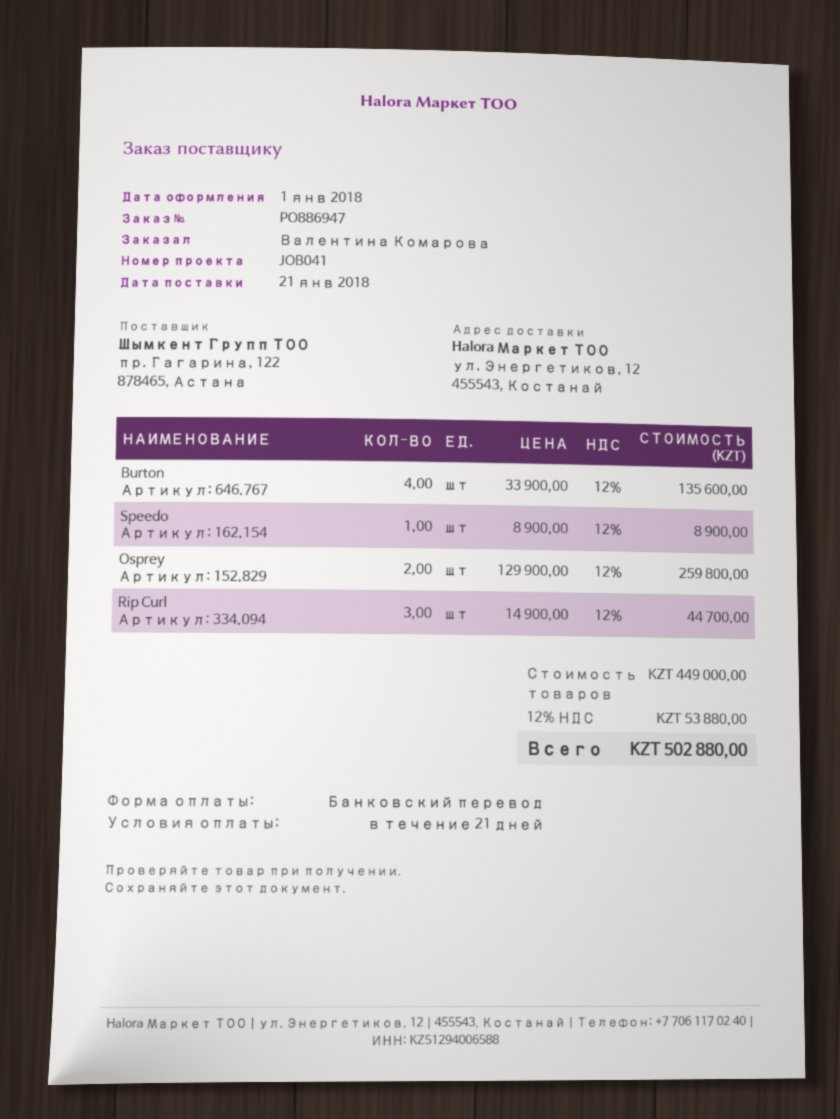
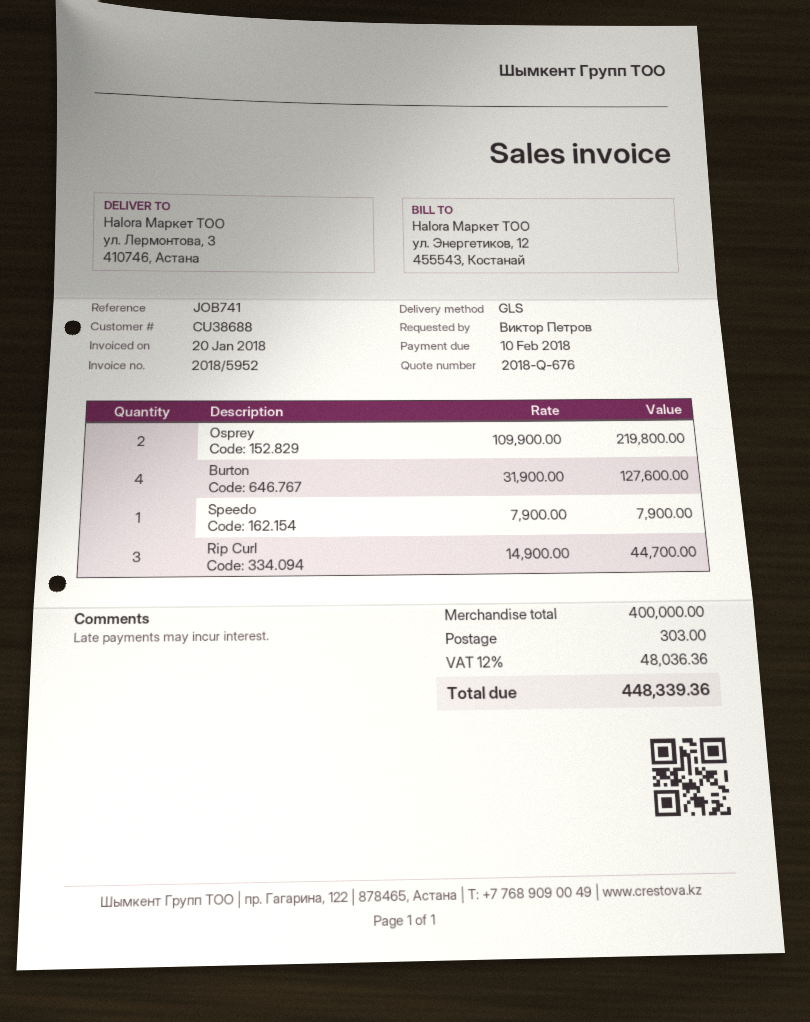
reference: JOB041 -> JOB741
ordered by: Валентина Комарова -> Виктор Петров
ship to: ул. Энергетиков, 12, 455543, Костанай -> ул. Лермонтова, 3, 410746, Астана
Burton: 4 x 33900.00 = 135600.00 -> 4 x 31900.00 = 127600.00
Speedo: 1 x 8900.00 = 8900.00 -> 1 x 7900.00 = 7900.00
Osprey: 2 x 129900.00 = 259800.00 -> 2 x 109900.00 = 219800.00
subtotal: 449000.00 -> 400000.00
shipping: none -> 303.00
tax: 12% = 53880.00 -> 12% = 48036.36
total: 502880.00 -> 448339.36

